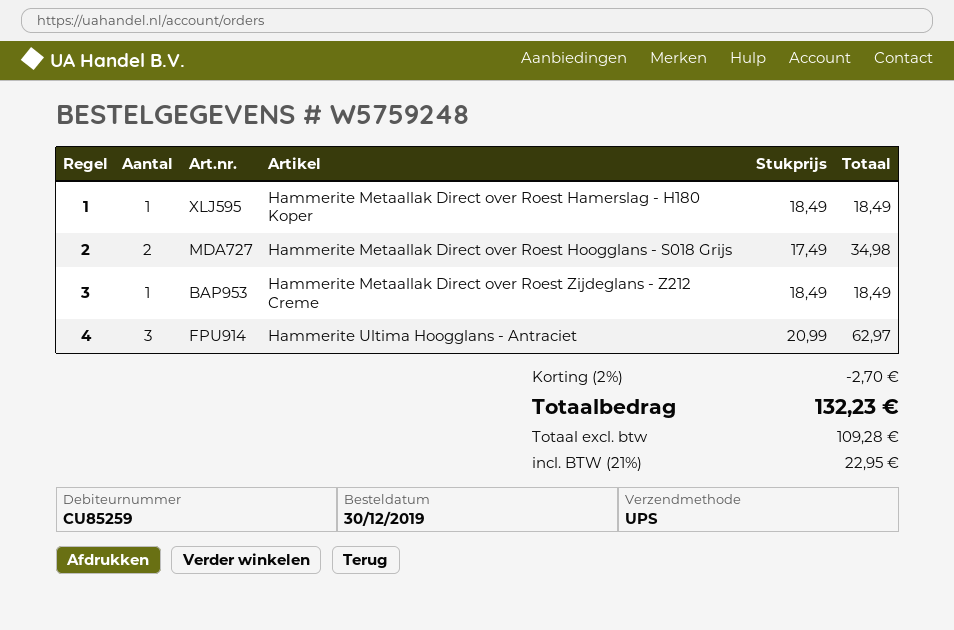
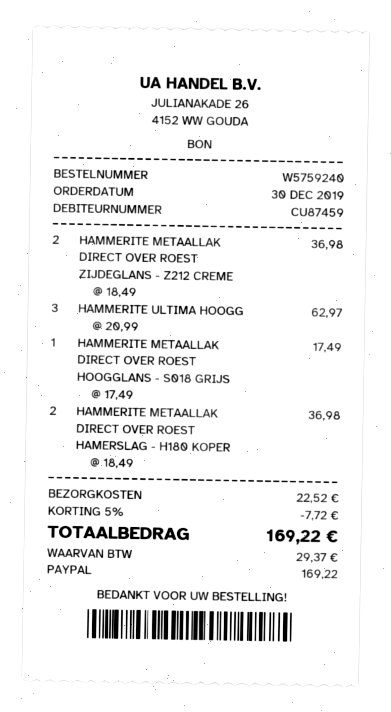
order number: W5759248 -> W5759240
customer number: CU85259 -> CU87459
Hammerite Metaallak Direct over Roest Hamerslag - H180 Koper: 1 x 18.49 = 18.49 -> 2 x 18.49 = 36.98
Hammerite Metaallak Direct over Roest Hoogglans - S018 Grijs: 2 x 17.49 = 34.98 -> 1 x 17.49 = 17.49
Hammerite Metaallak Direct over Roest Zijdeglans - Z212 Creme: 1 x 18.49 = 18.49 -> 2 x 18.49 = 36.98
discount: 2% = 2.70 -> 5% = 7.72
shipping: none -> 22.52
tax: 22.95 -> 29.37
total: 132.23 -> 169.22

